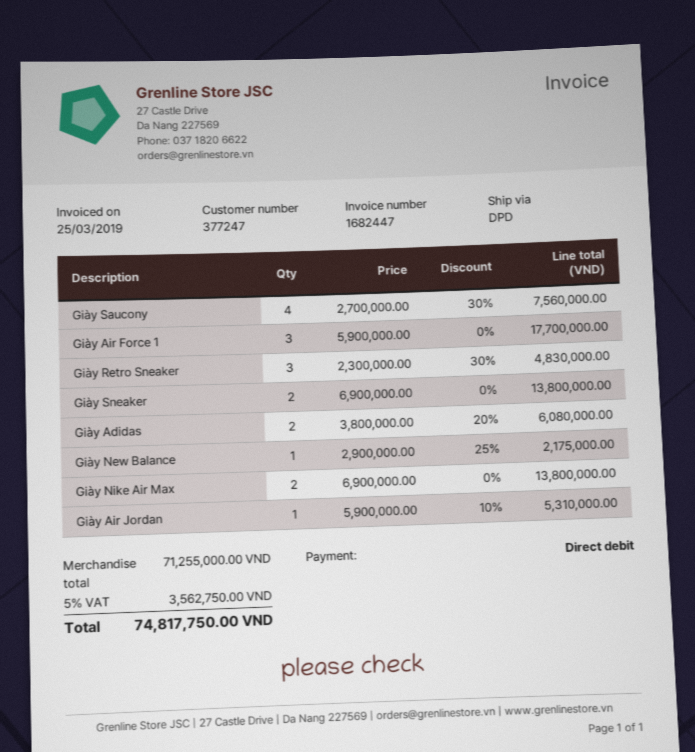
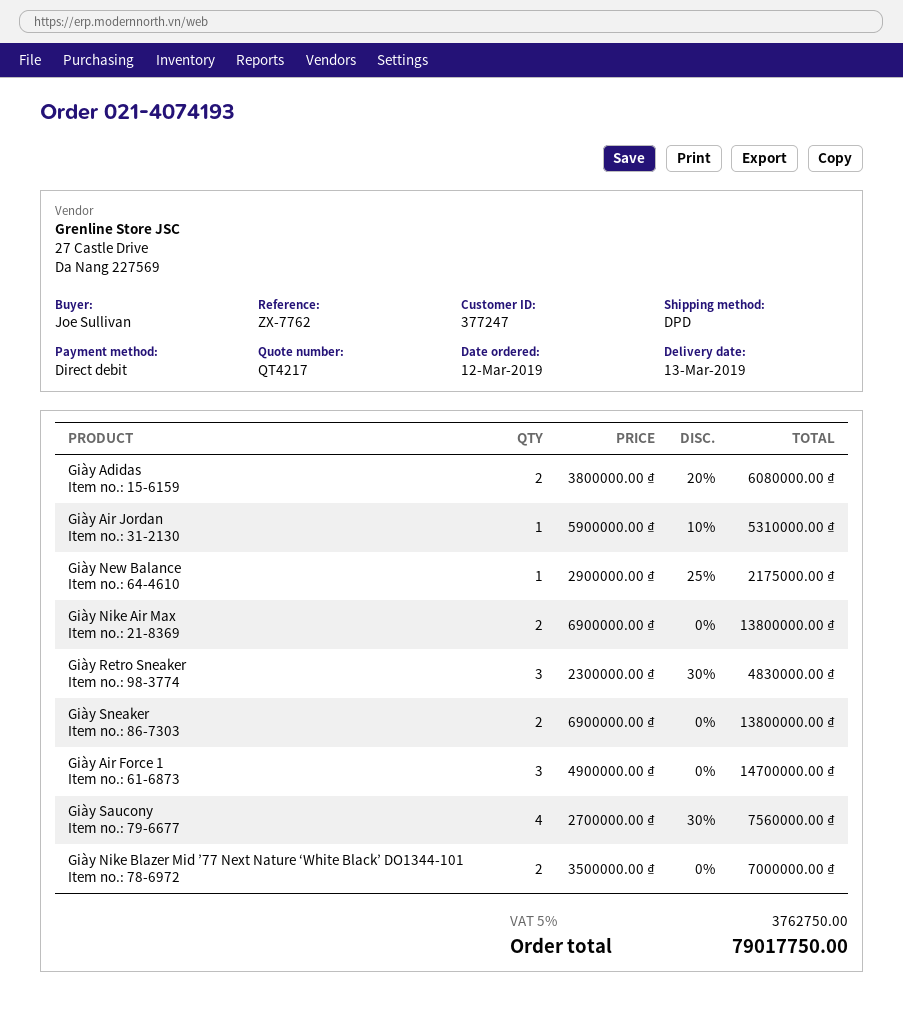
Giày Air Force 1: 3 x 5900000.00 = 17700000.00 -> 3 x 4900000.00 = 14700000.00
Giày Nike Blazer Mid ’77 Next Nature ‘White Black’ DO1344-101: none -> 2 x 3500000.00 = 7000000.00
tax: 5% = 3562750.00 -> 5% = 3762750.00
total: 74817750.00 -> 79017750.00

